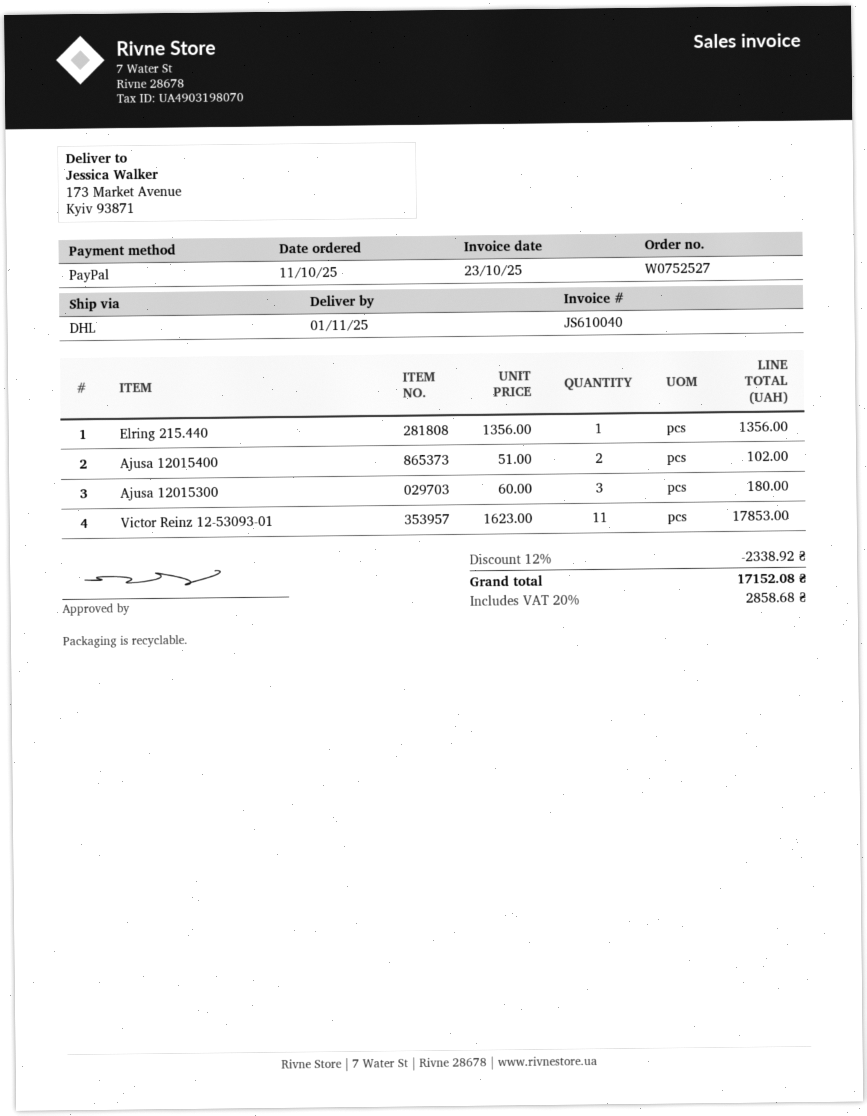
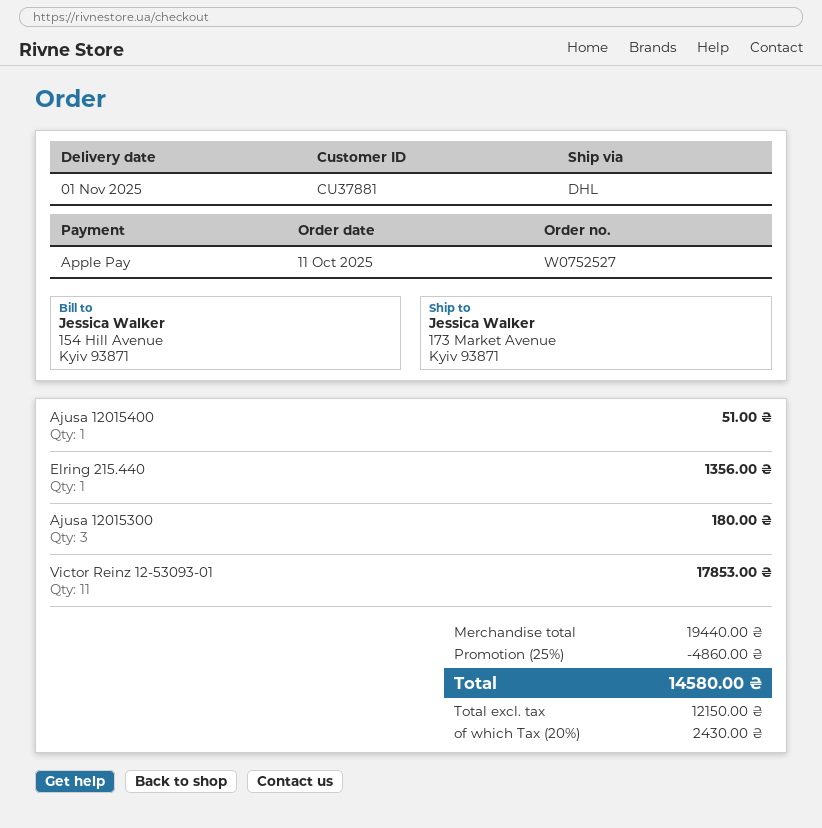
payment method: PayPal -> Apple Pay
Ajusa 12015400: 2 for 102.00 -> 1 for 51.00
discount: 12% = 2338.92 -> 25% = 4860.00
tax: 20% = 2858.68 -> 20% = 2430.00
total: 17152.08 -> 14580.00

